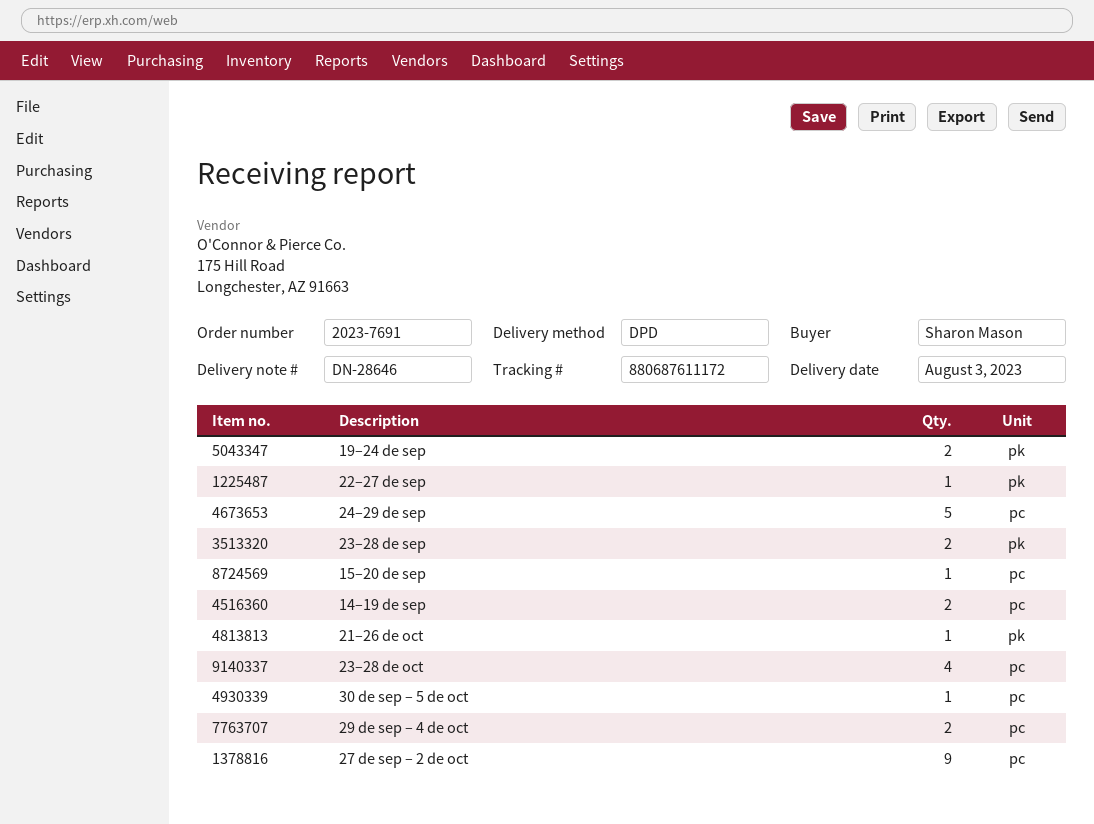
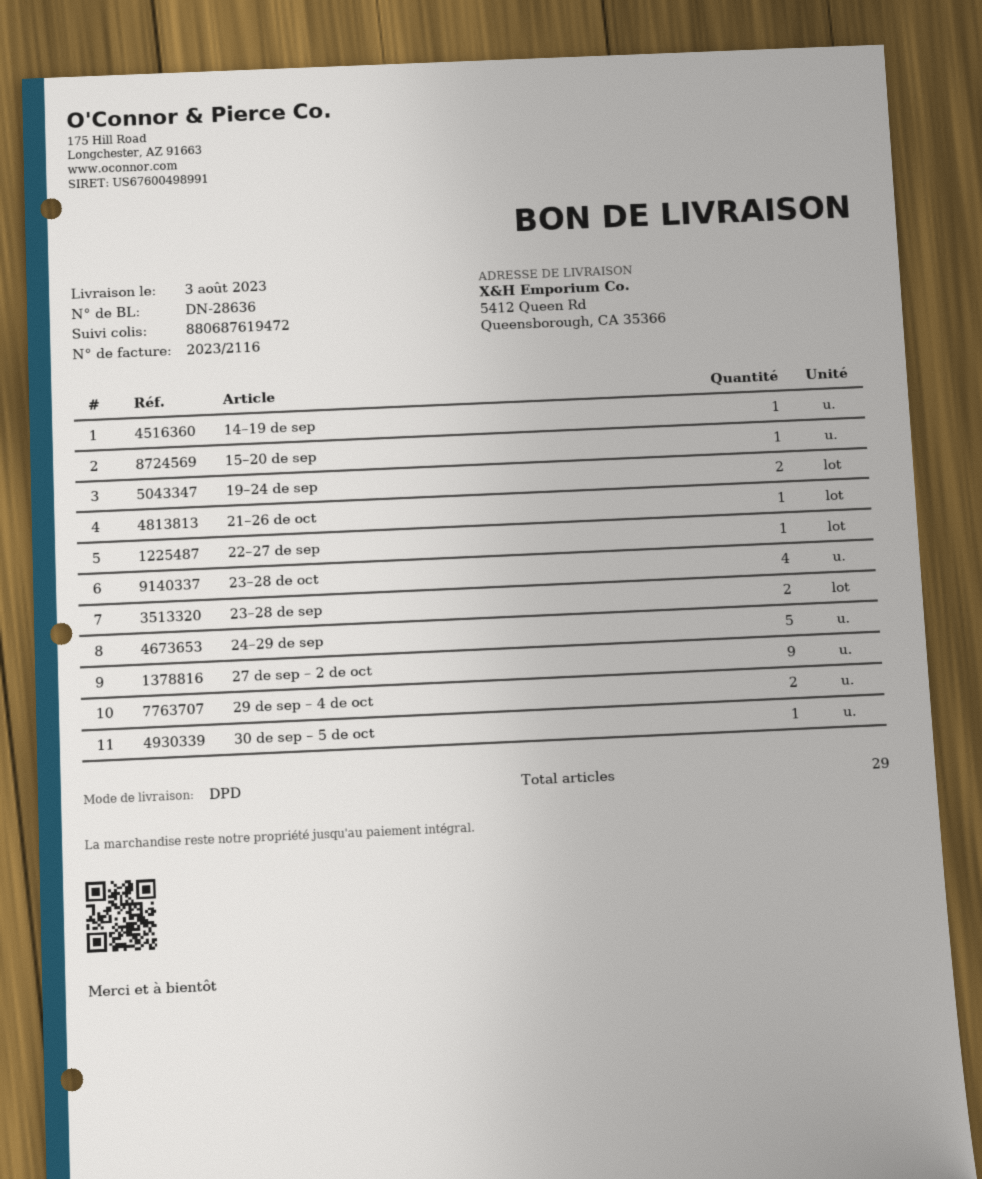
delivery note number: DN-28646 -> DN-28636
tracking number: 880687611172 -> 880687619472
14–19 de sep: 2 -> 1

